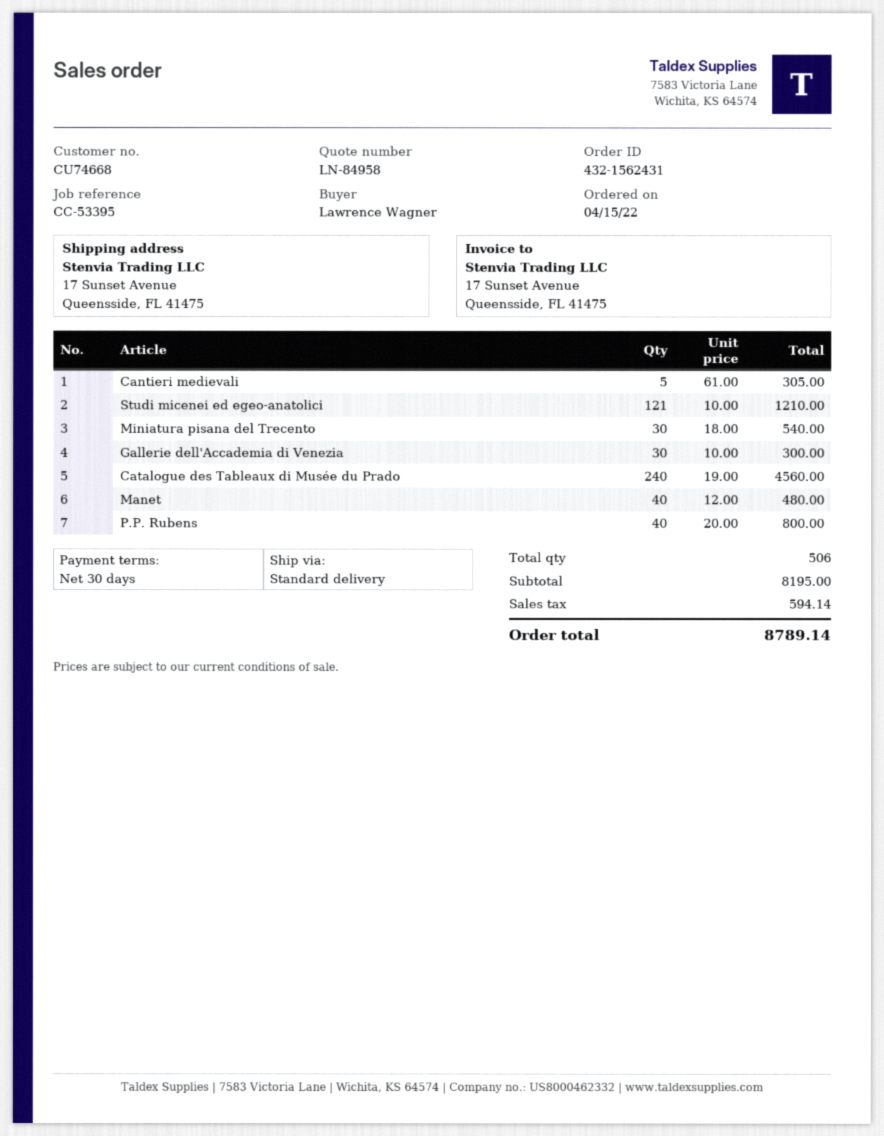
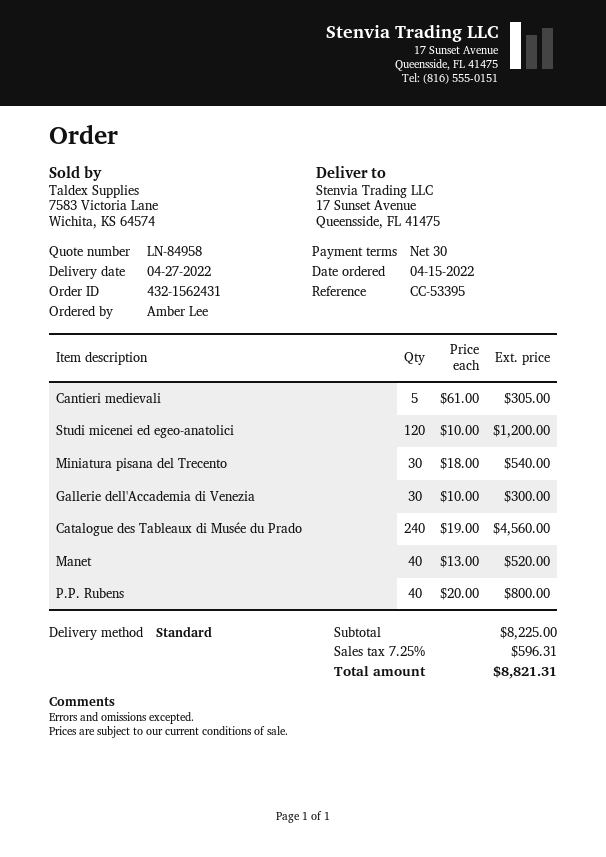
ordered by: Lawrence Wagner -> Amber Lee
Studi micenei ed egeo-anatolici: 121 x 10.00 = 1210.00 -> 120 x 10.00 = 1200.00
Manet: 40 x 12.00 = 480.00 -> 40 x 13.00 = 520.00
subtotal: 8195.00 -> 8225.00
tax: 594.14 -> 596.31
total: 8789.14 -> 8821.31

